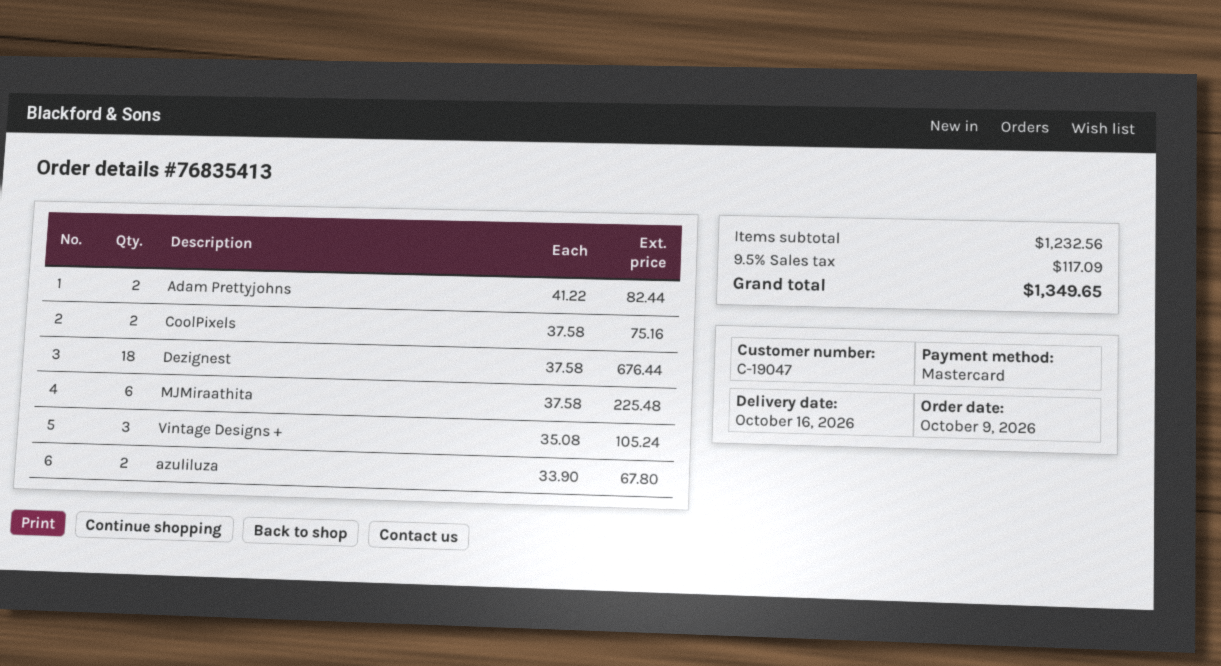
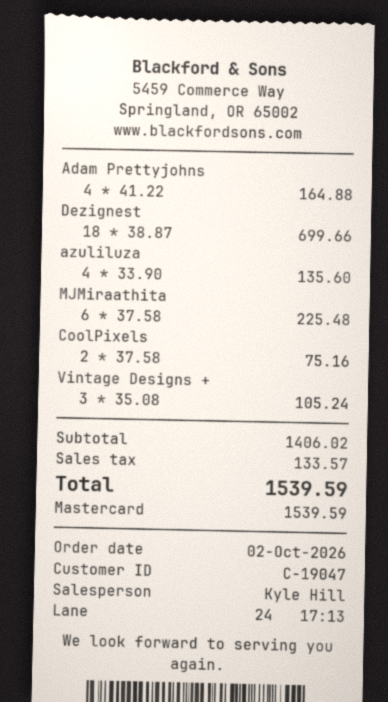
order date: 2026-10-09 -> 2026-10-02
Adam Prettyjohns: 2 x 41.22 = 82.44 -> 4 x 41.22 = 164.88
Dezignest: 18 x 37.58 = 676.44 -> 18 x 38.87 = 699.66
azuliluza: 2 x 33.90 = 67.80 -> 4 x 33.90 = 135.60
subtotal: 1232.56 -> 1406.02
tax: 117.09 -> 133.57
total: 1349.65 -> 1539.59

